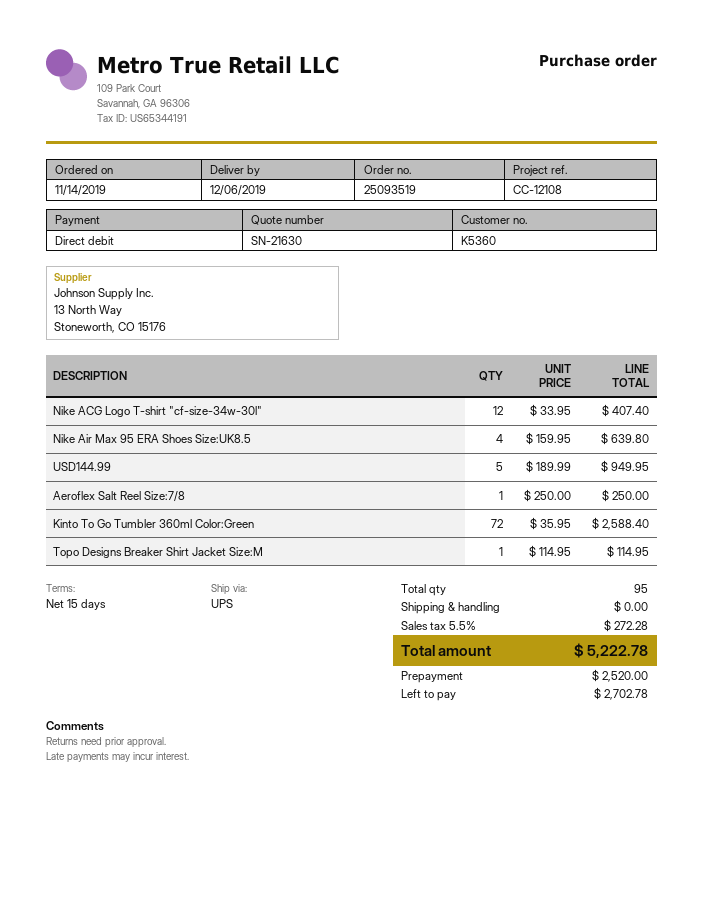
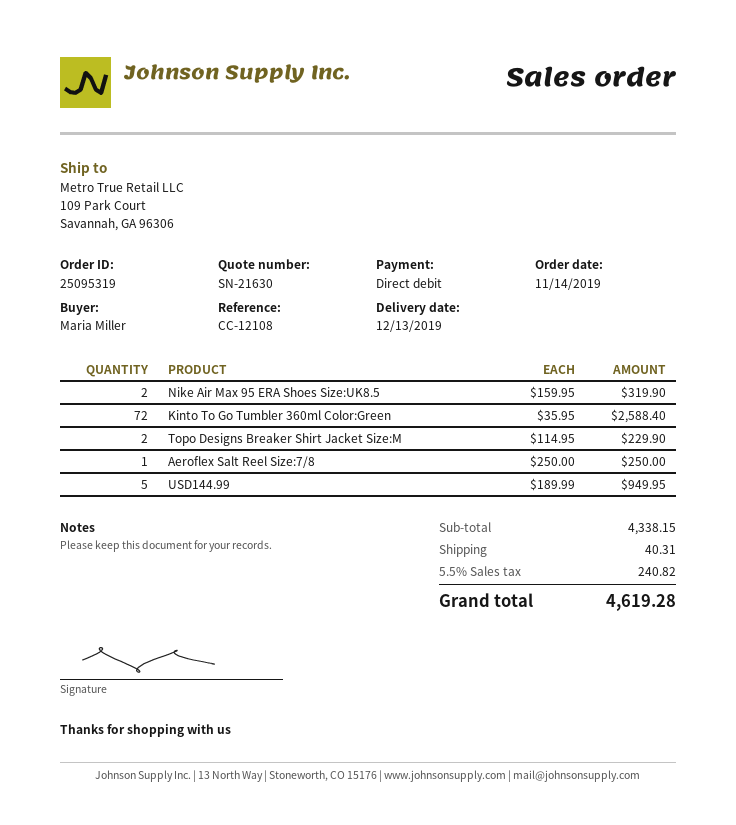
order number: 25093519 -> 25095319
delivery date: 2019-12-06 -> 2019-12-13
Nike ACG Logo T-shirt "cf-size-34w-30l": 12 x 33.95 = 407.40 -> none
Nike Air Max 95 ERA Shoes Size:UK8.5: 4 x 159.95 = 639.80 -> 2 x 159.95 = 319.90
Topo Designs Breaker Shirt Jacket Size:M: 1 x 114.95 = 114.95 -> 2 x 114.95 = 229.90
shipping: 0.00 -> 40.31
tax: 5.5% = 272.28 -> 5.5% = 240.82
total: 5222.78 -> 4619.28

